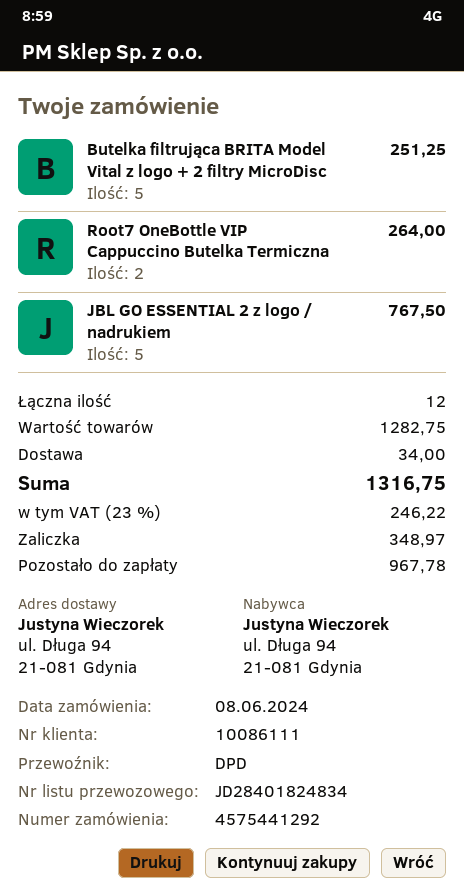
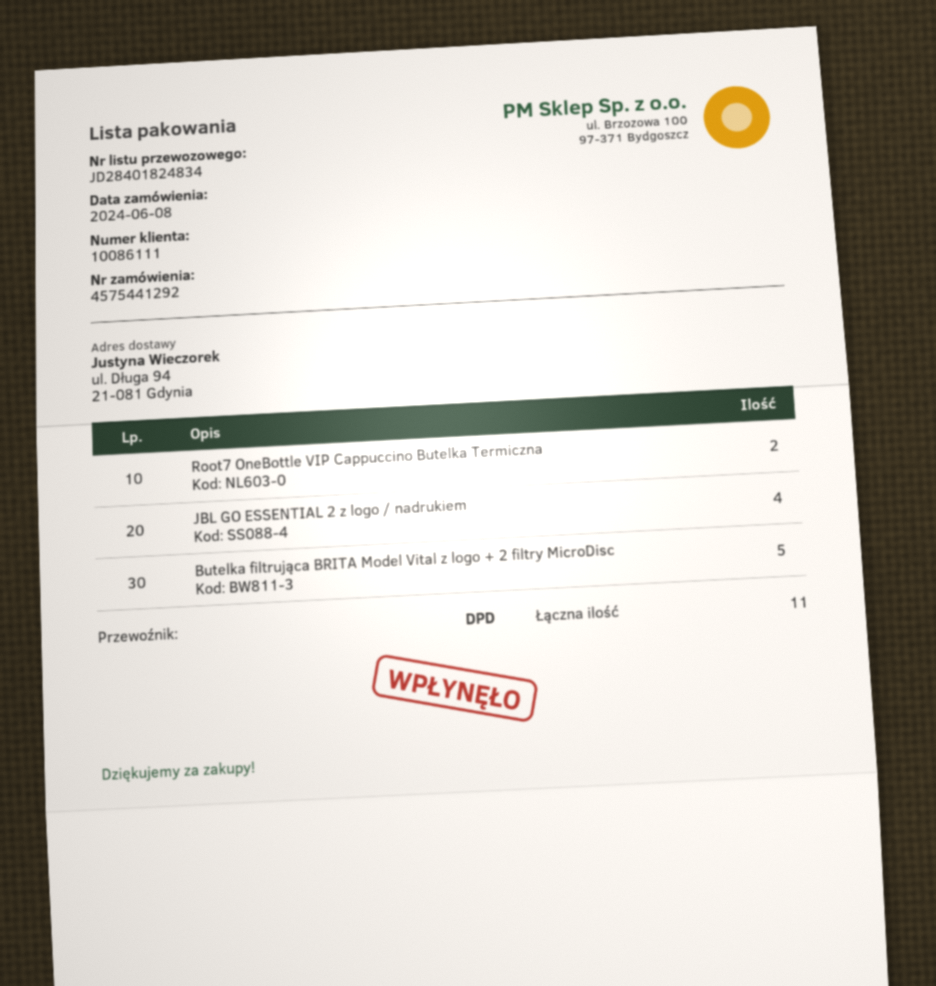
JBL GO ESSENTIAL 2 z logo / nadrukiem: 5 -> 4
total quantity: 12 -> 11

